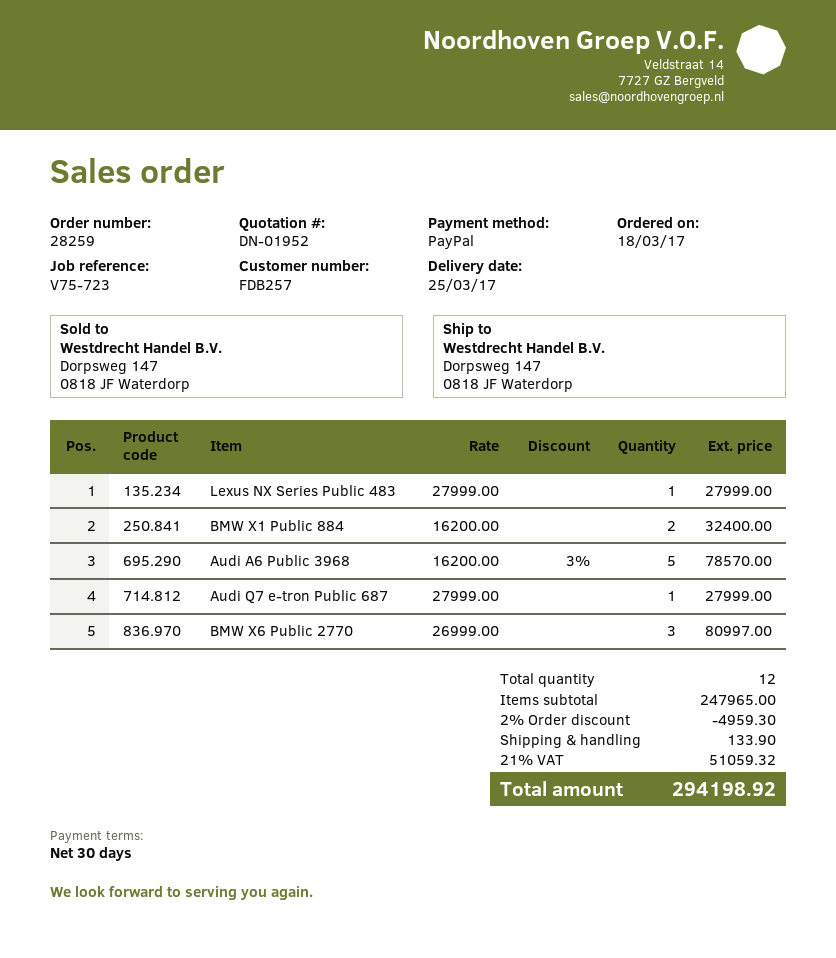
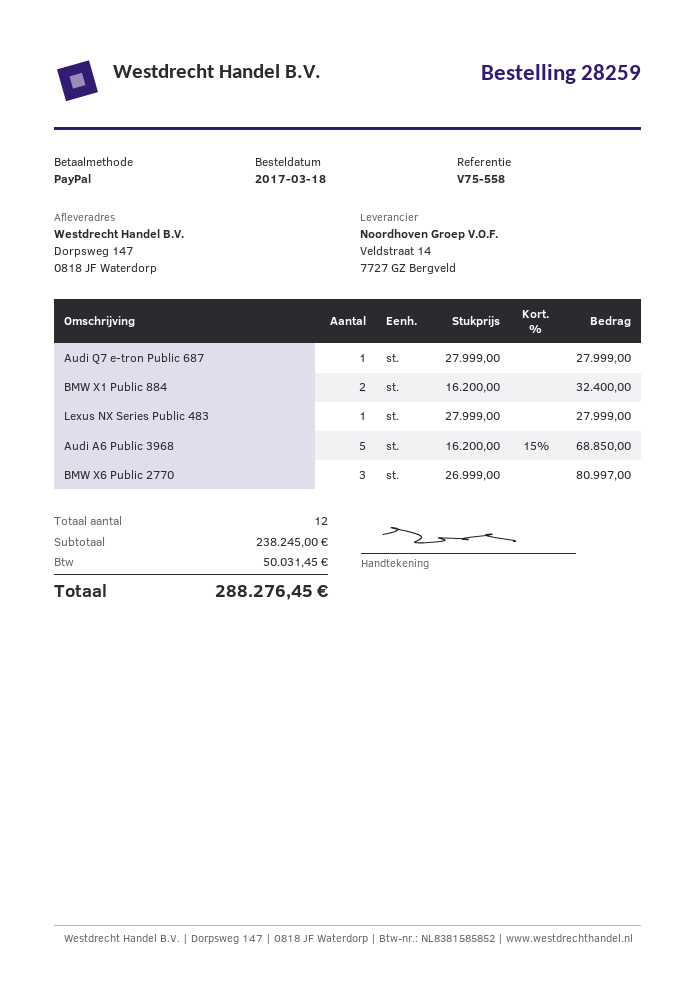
reference: V75-723 -> V75-558
Audi A6 Public 3968: 5 x 16200.00 - 3% = 78570.00 -> 5 x 16200.00 - 15% = 68850.00
subtotal: 247965.00 -> 238245.00
discount: 2% = 4959.30 -> none
shipping: 133.90 -> none
tax: 51059.32 -> 50031.45
total: 294198.92 -> 288276.45

